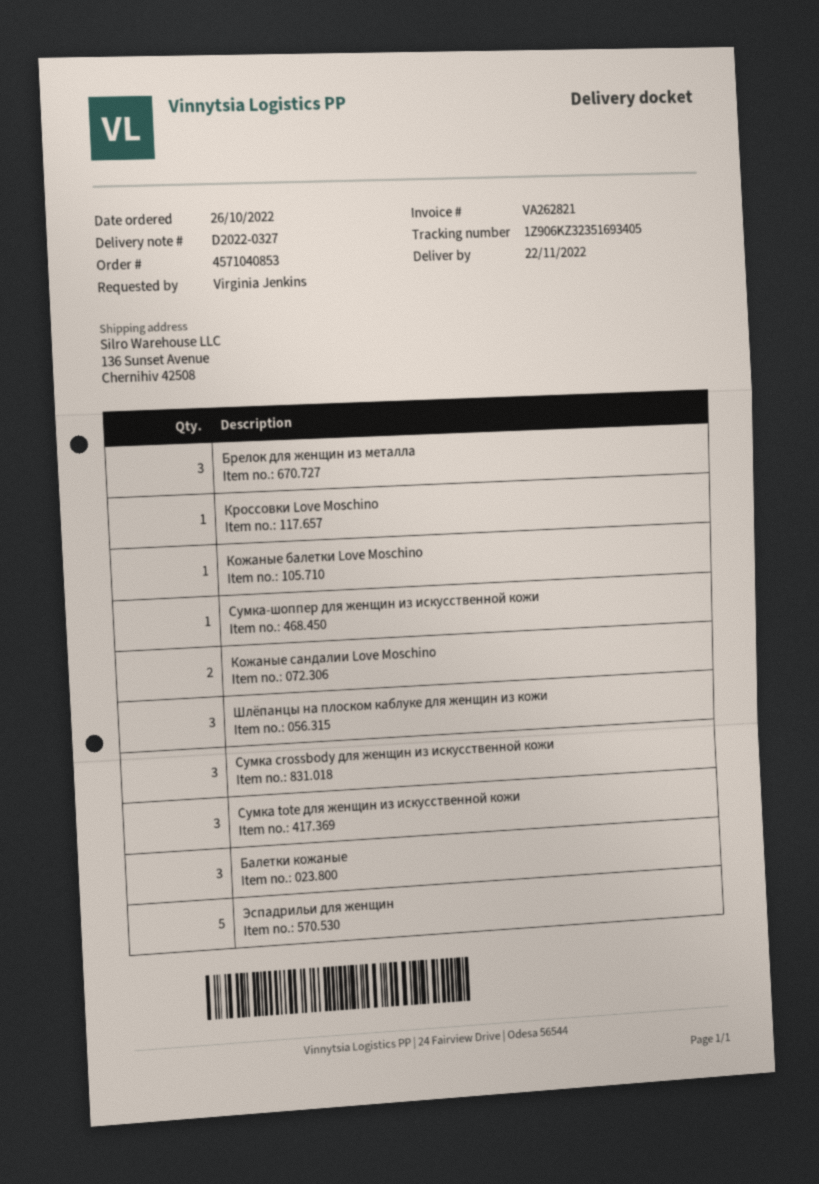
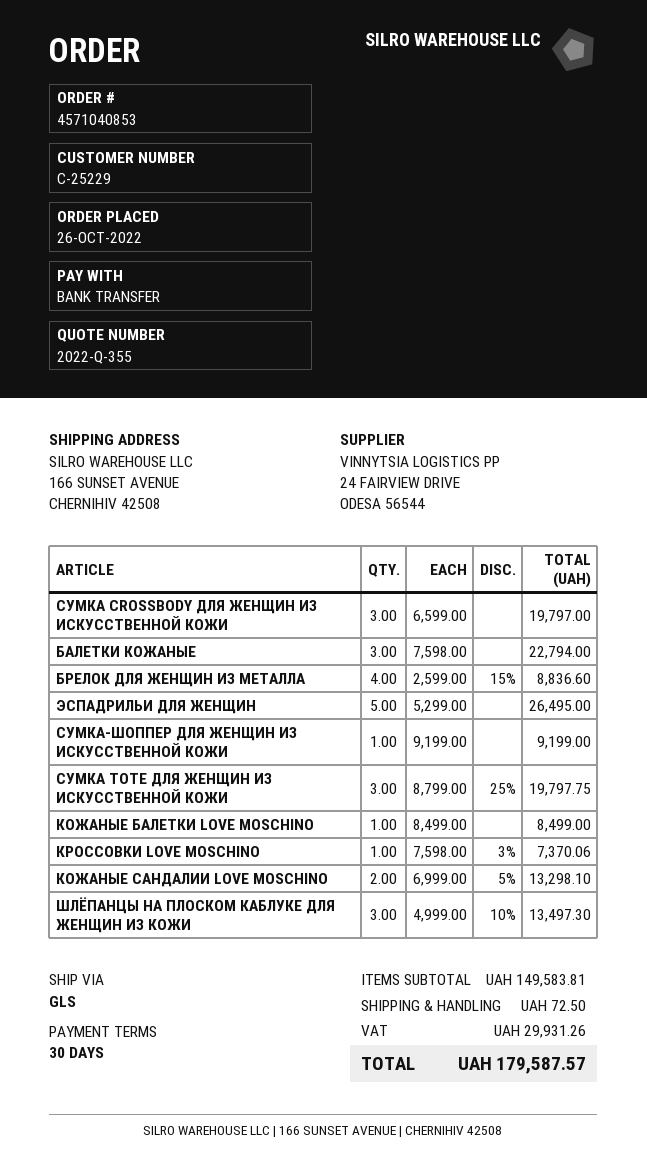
ship to: 136 Sunset Avenue, Chernihiv 42508 -> 166 SUNSET AVENUE, CHERNIHIV 42508
Брелок для женщин из металла: 3 -> 4

